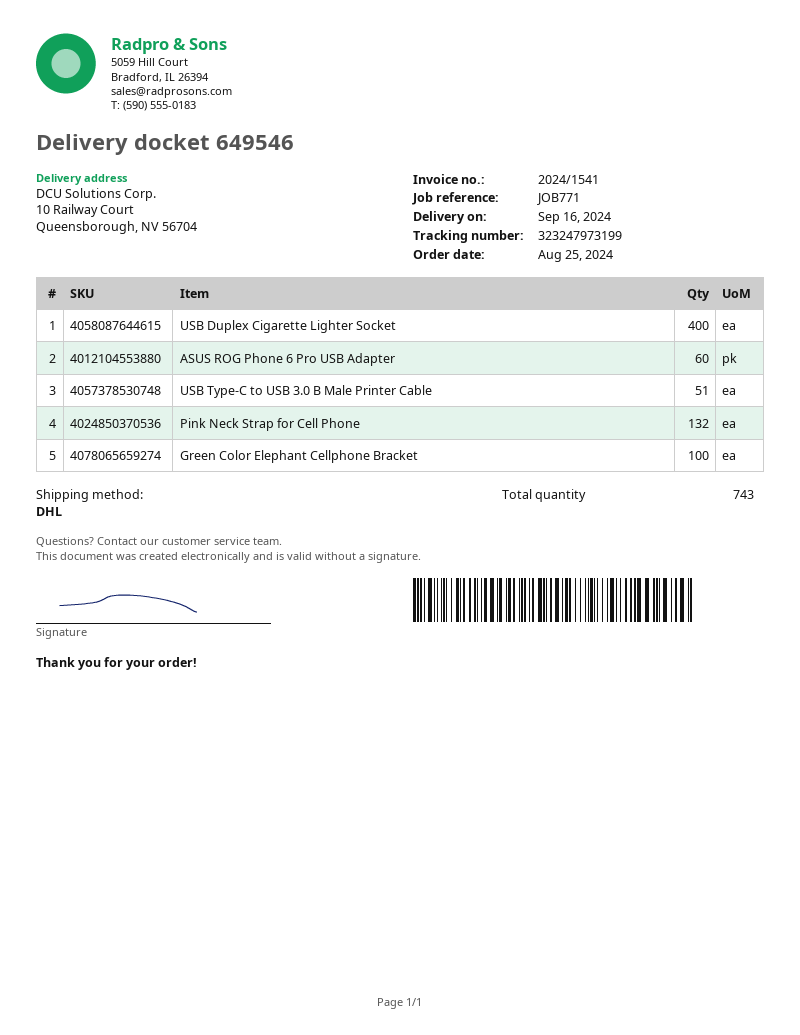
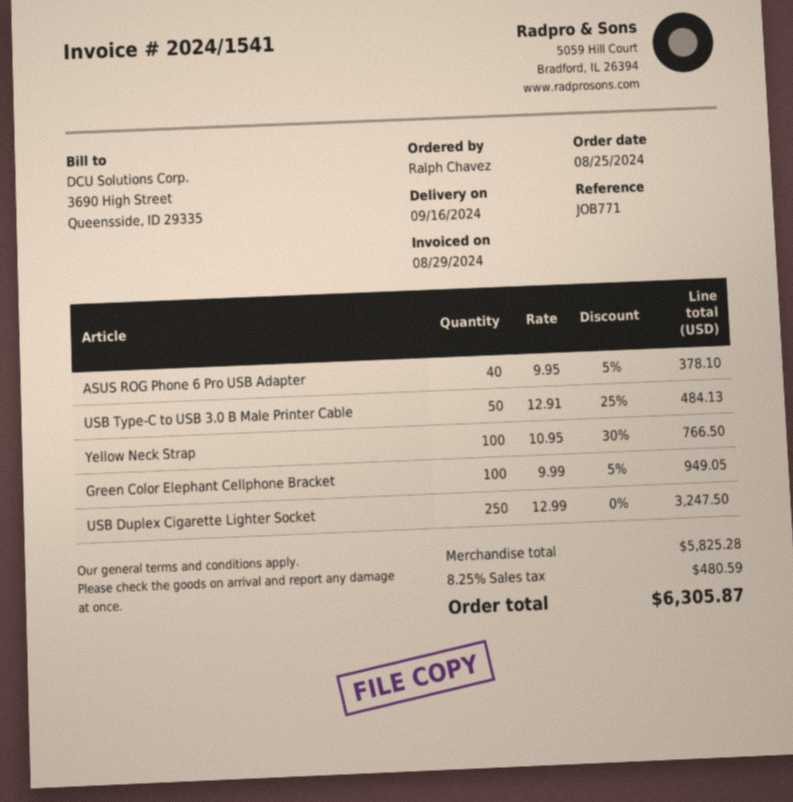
USB Duplex Cigarette Lighter Socket: 400 -> 250
ASUS ROG Phone 6 Pro USB Adapter: 60 -> 40
USB Type-C to USB 3.0 B Male Printer Cable: 51 -> 50
Pink Neck Strap for Cell Phone: 132 -> none
Yellow Neck Strap: none -> 100

